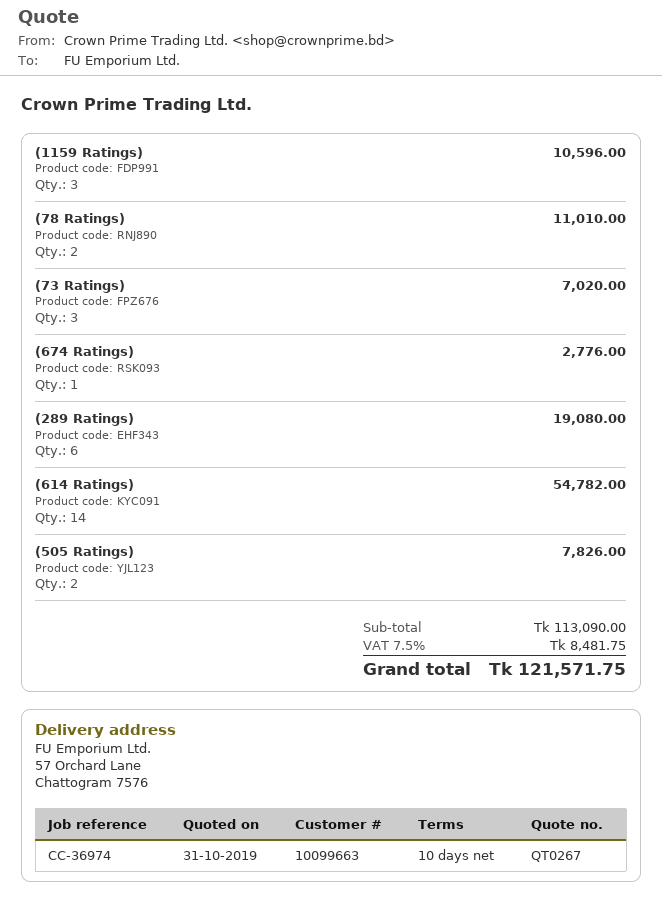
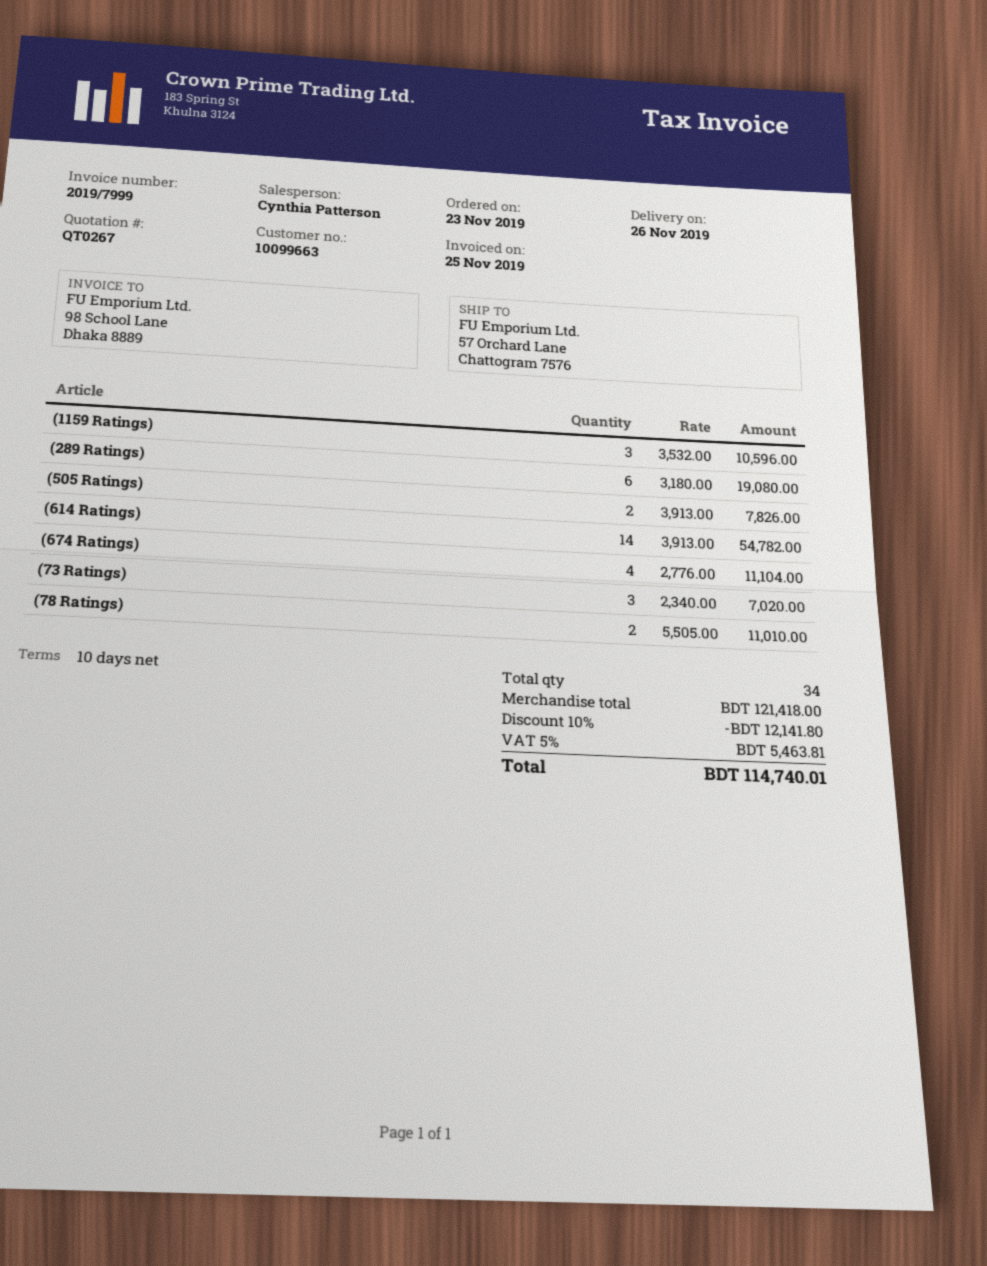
(674 Ratings): 1 for 2776.00 -> 4 for 11104.00
subtotal: 113090.00 -> 121418.00
discount: none -> 10% = 12141.80
tax: 7.5% = 8481.75 -> 5% = 5463.81
total: 121571.75 -> 114740.01

